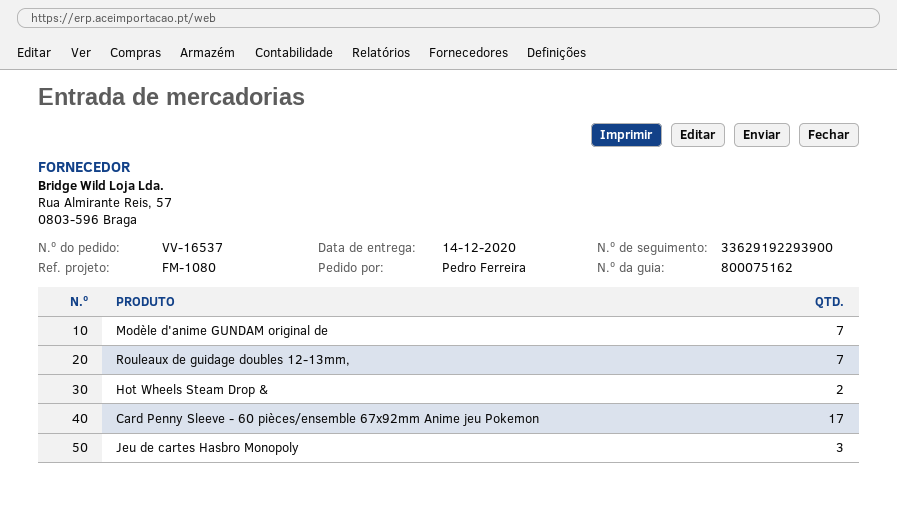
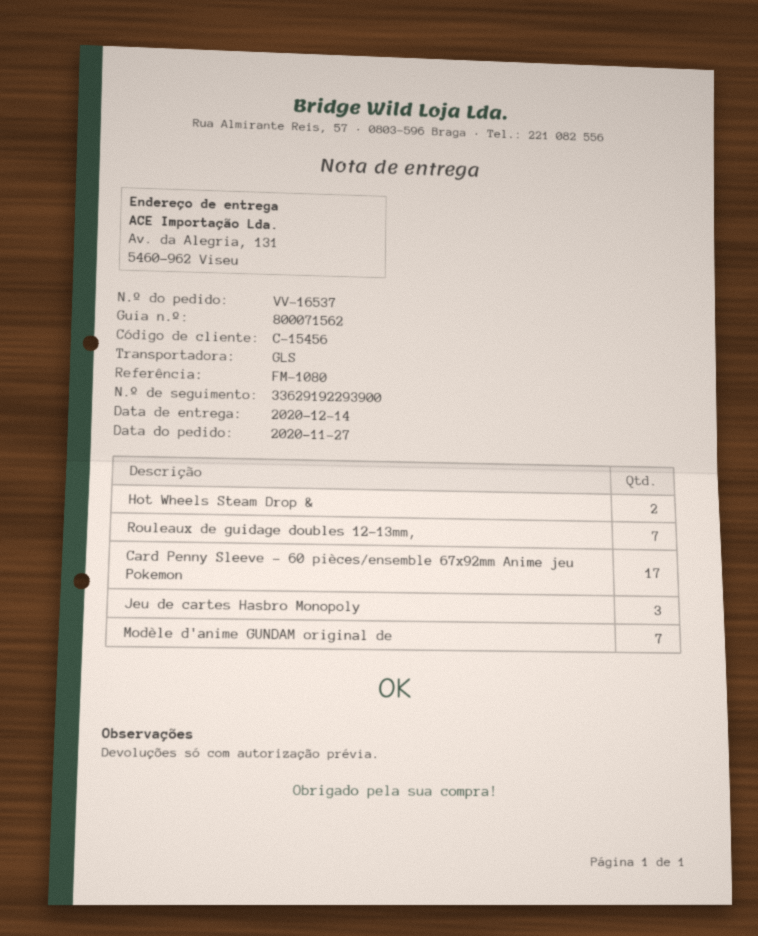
delivery note number: 800075162 -> 800071562

